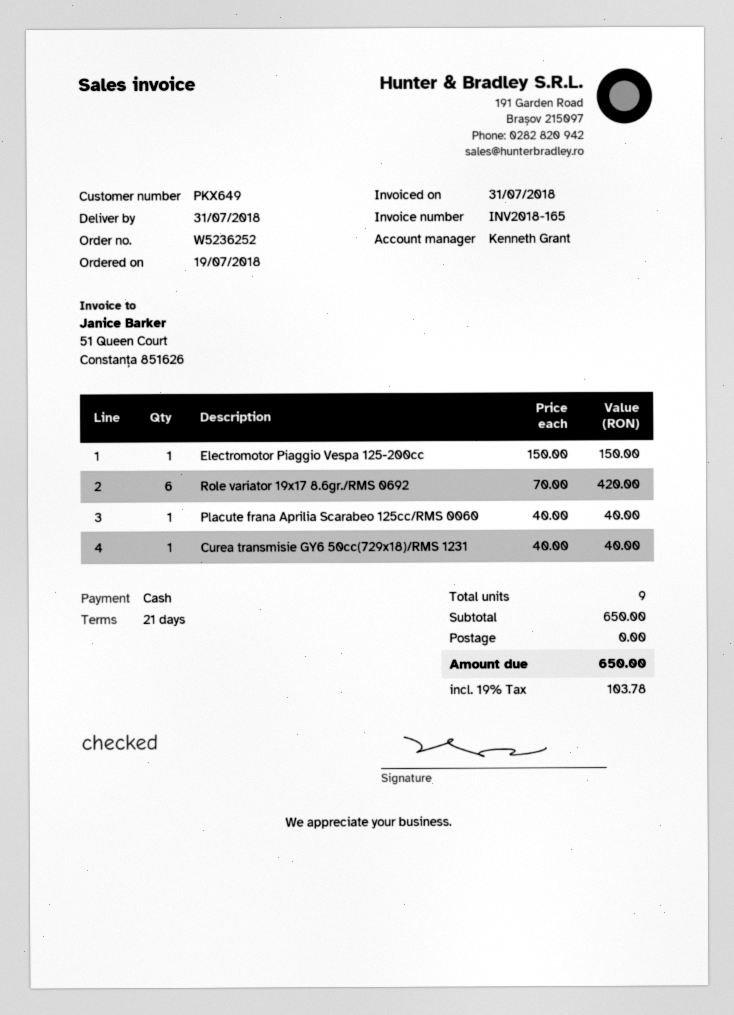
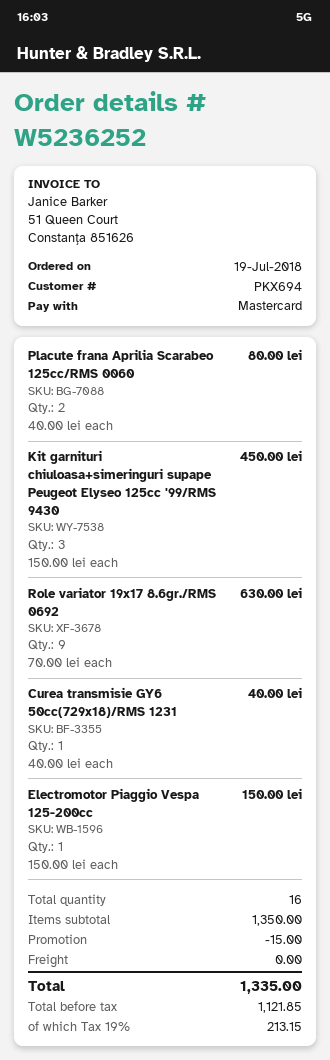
customer number: PKX649 -> PKX694
payment method: cash -> Mastercard
Role variator 19x17 8.6gr./RMS 0692: 6 x 70.00 = 420.00 -> 9 x 70.00 = 630.00
Placute frana Aprilia Scarabeo 125cc/RMS 0060: 1 x 40.00 = 40.00 -> 2 x 40.00 = 80.00
Kit garnituri chiuloasa+simeringuri supape Peugeot Elyseo 125cc '99/RMS 9430: none -> 3 x 150.00 = 450.00
total quantity: 9 -> 16
subtotal: 650.00 -> 1350.00
discount: none -> 15.00
tax: 19% = 103.78 -> 19% = 213.15
total: 650.00 -> 1335.00

